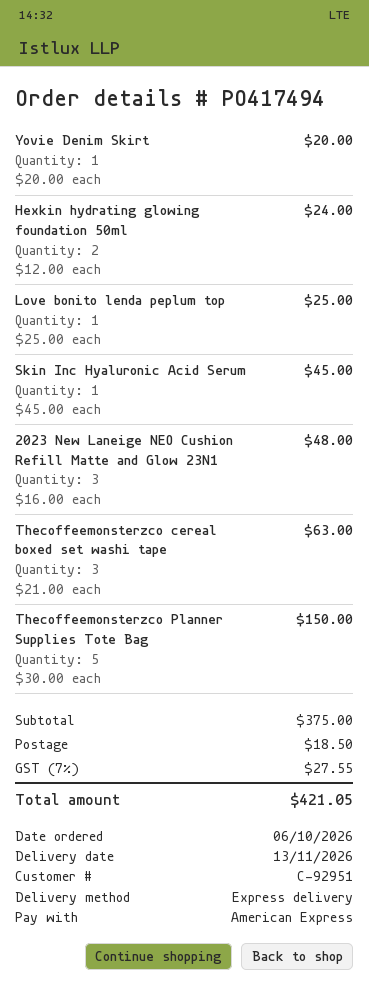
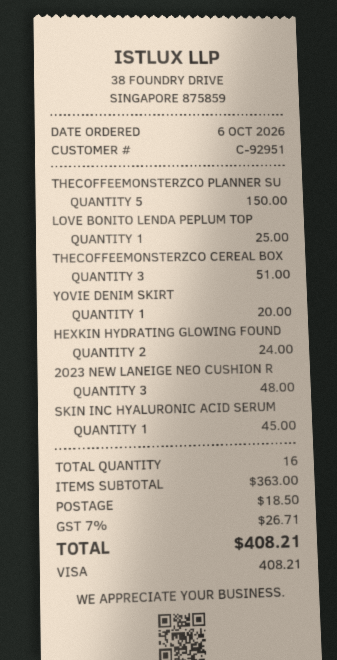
payment method: American Express -> Visa
Thecoffeemonsterzco cereal boxed set washi tape: 3 for 63.00 -> 3 for 51.00
subtotal: 375.00 -> 363.00
tax: 7% = 27.55 -> 7% = 26.71
total: 421.05 -> 408.21

